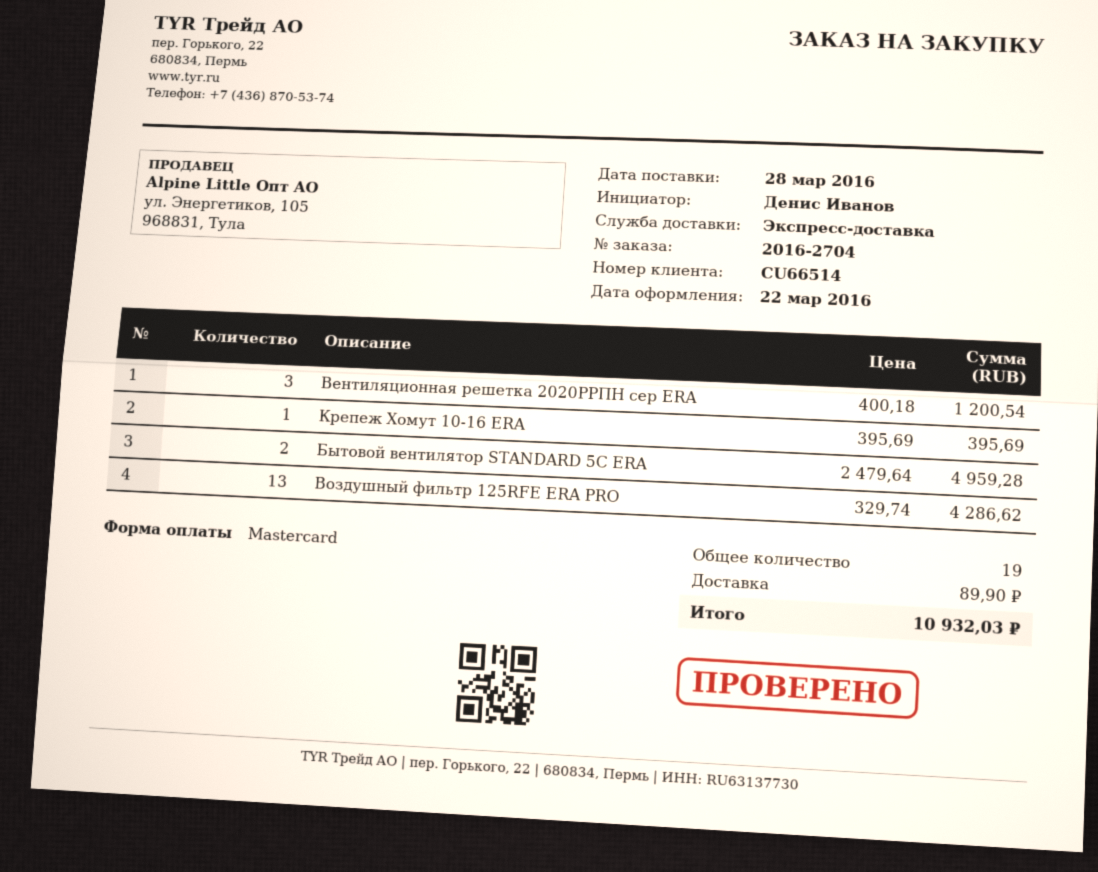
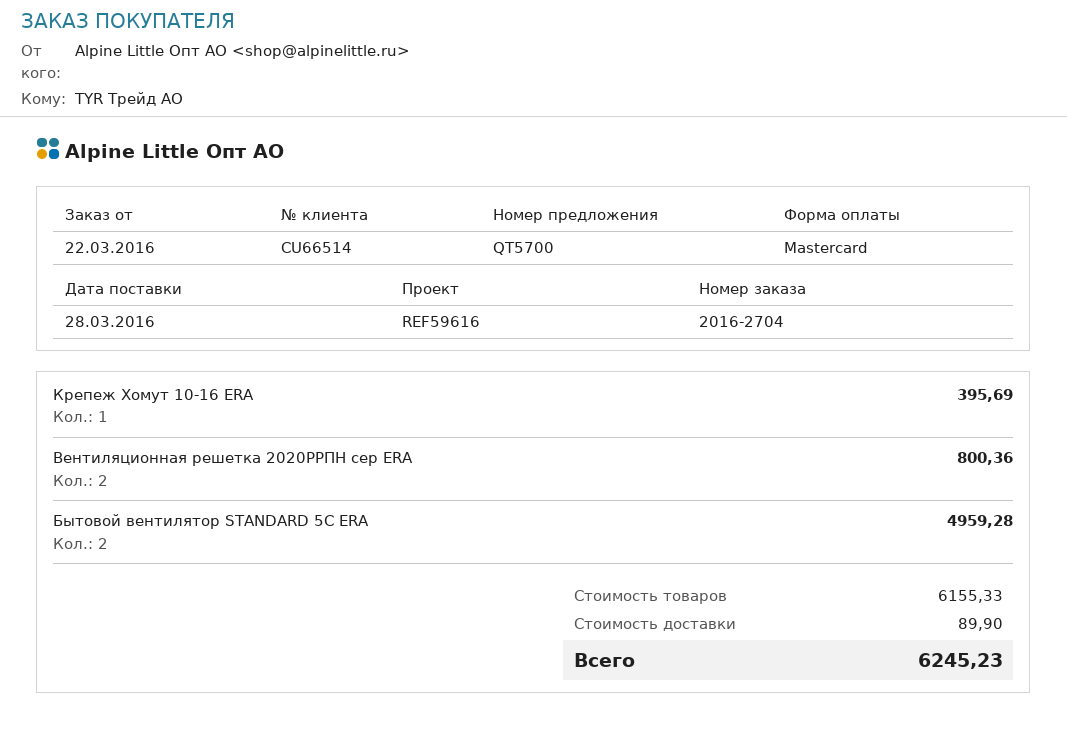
Вентиляционная решетка 2020РРПН сер ERA: 3 for 1200.54 -> 2 for 800.36
Воздушный фильтр 125RFE ERA PRO: 13 for 4286.62 -> none
total: 10932.03 -> 6245.23

